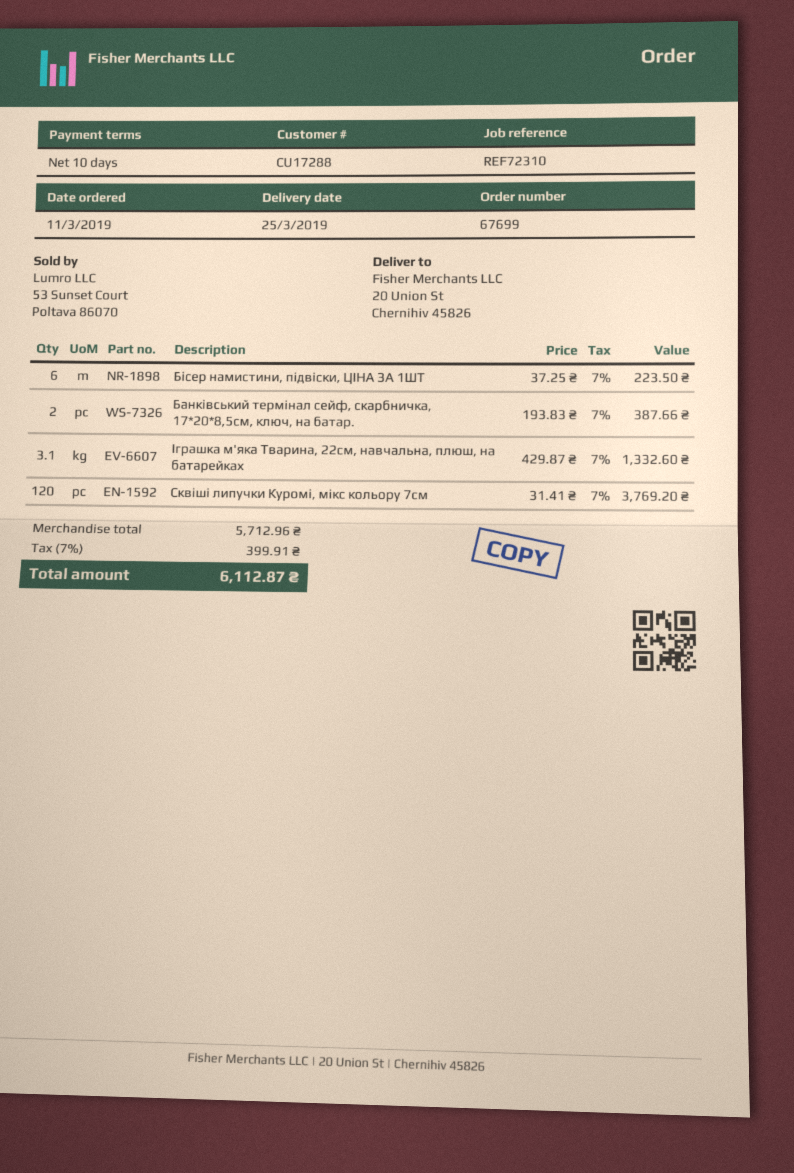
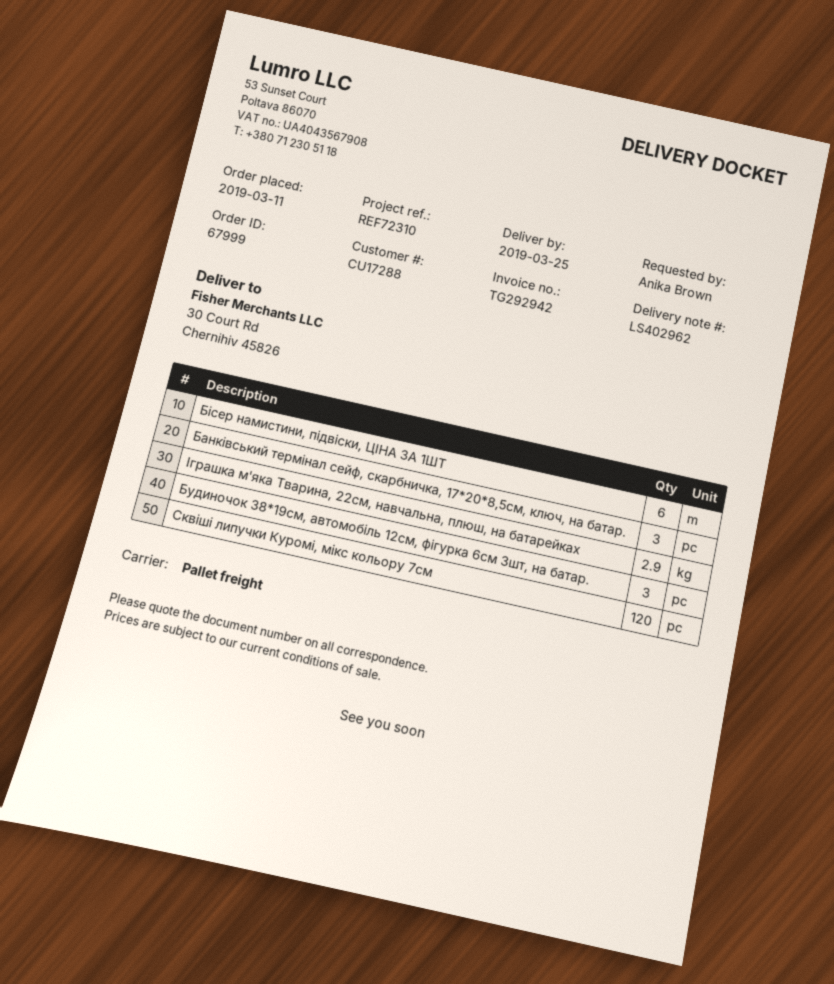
order number: 67699 -> 67999
ship to: 20 Union St, Chernihiv 45826 -> 30 Court Rd, Chernihiv 45826
Банківський термінал сейф, скарбничка, 17*20*8,5см, ключ, на батар.: 2 -> 3
Іграшка м'яка Тварина, 22см, навчальна, плюш, на батарейках: 3.1 -> 2.9
Будиночок 38*19см, автомобіль 12см, фігурка 6см 3шт, на батар.: none -> 3

